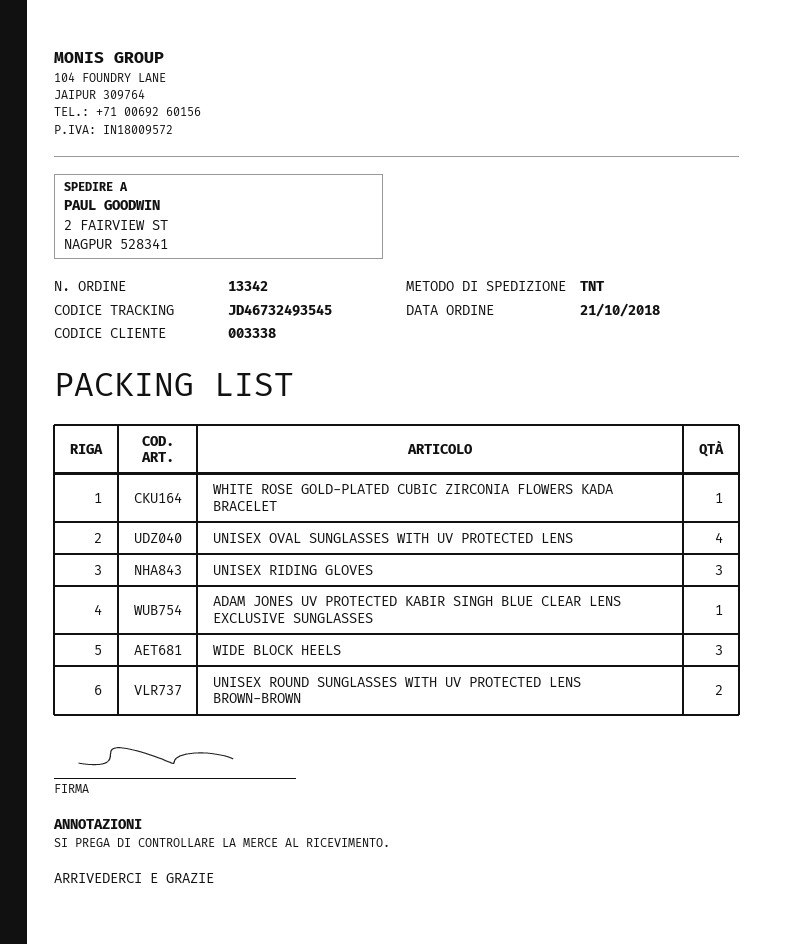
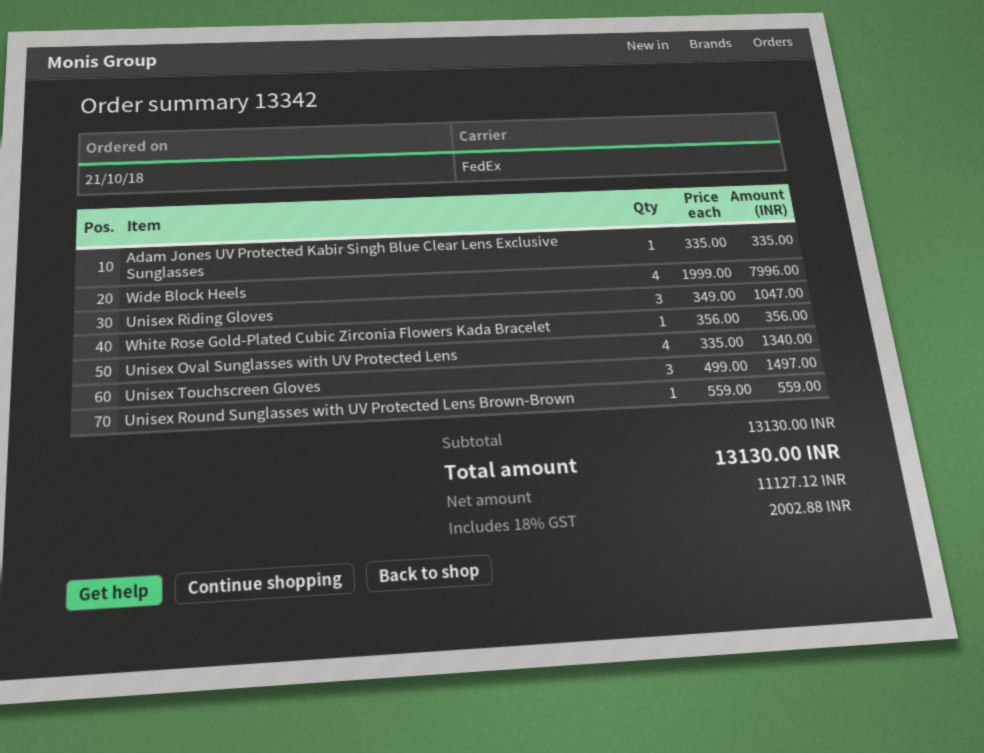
shipping method: TNT -> FedEx
WIDE BLOCK HEELS: 3 -> 4
UNISEX ROUND SUNGLASSES WITH UV PROTECTED LENS BROWN-BROWN: 2 -> 1
Unisex Touchscreen Gloves: none -> 3

